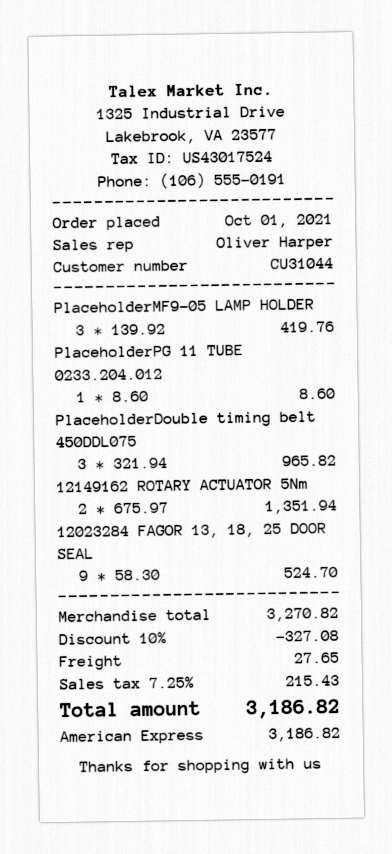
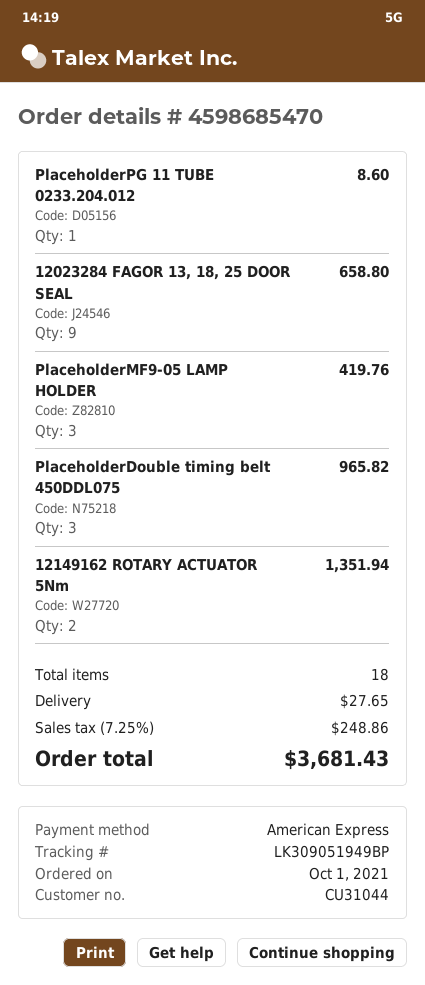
12023284 FAGOR 13, 18, 25 DOOR SEAL: 9 for 524.70 -> 9 for 658.80
discount: 10% = 327.08 -> none
tax: 7.25% = 215.43 -> 7.25% = 248.86
total: 3186.82 -> 3681.43

